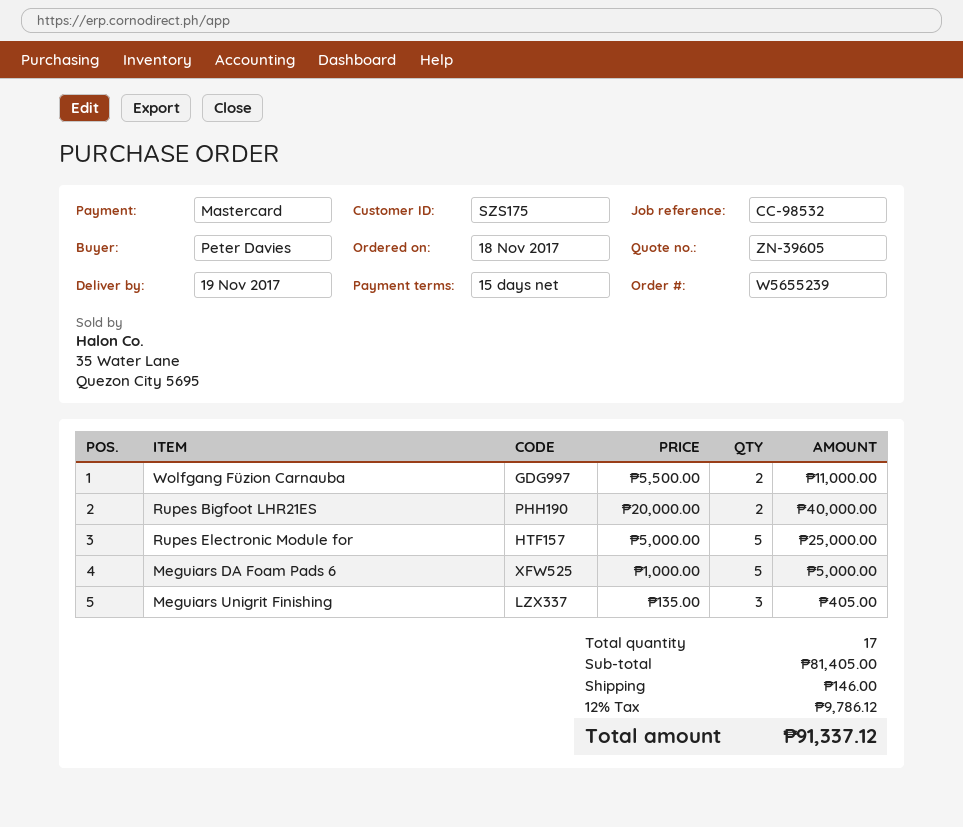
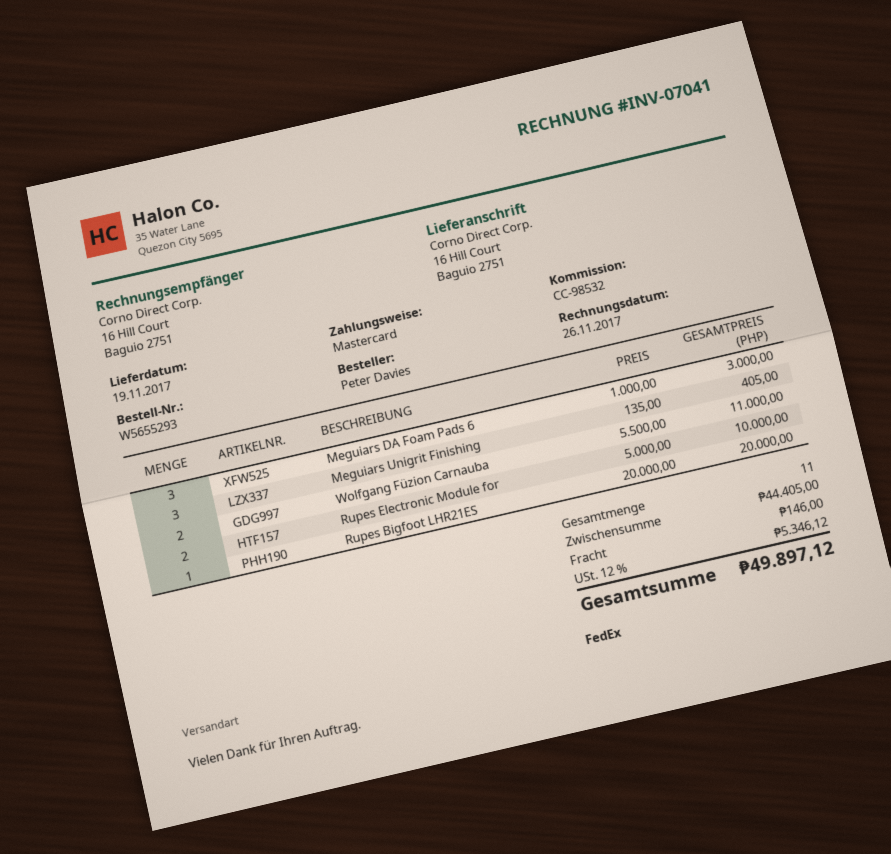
order number: W5655239 -> W5655293
Rupes Bigfoot LHR21ES: 2 x 20000.00 = 40000.00 -> 1 x 20000.00 = 20000.00
Rupes Electronic Module for: 5 x 5000.00 = 25000.00 -> 2 x 5000.00 = 10000.00
Meguiars DA Foam Pads 6: 5 x 1000.00 = 5000.00 -> 3 x 1000.00 = 3000.00
total quantity: 17 -> 11
subtotal: 81405.00 -> 44405.00
tax: 12% = 9786.12 -> 12% = 5346.12
total: 91337.12 -> 49897.12

